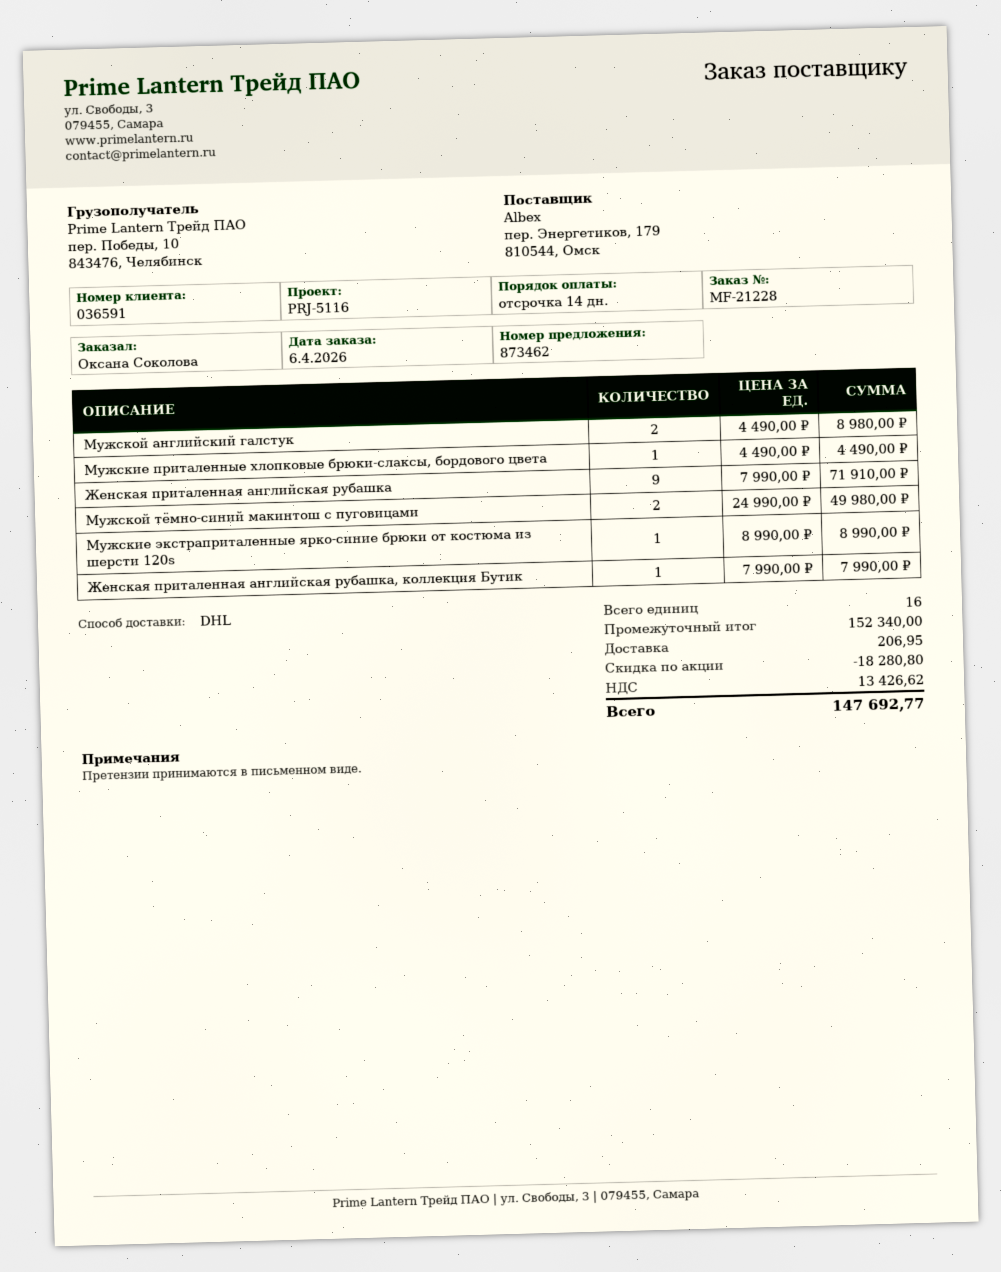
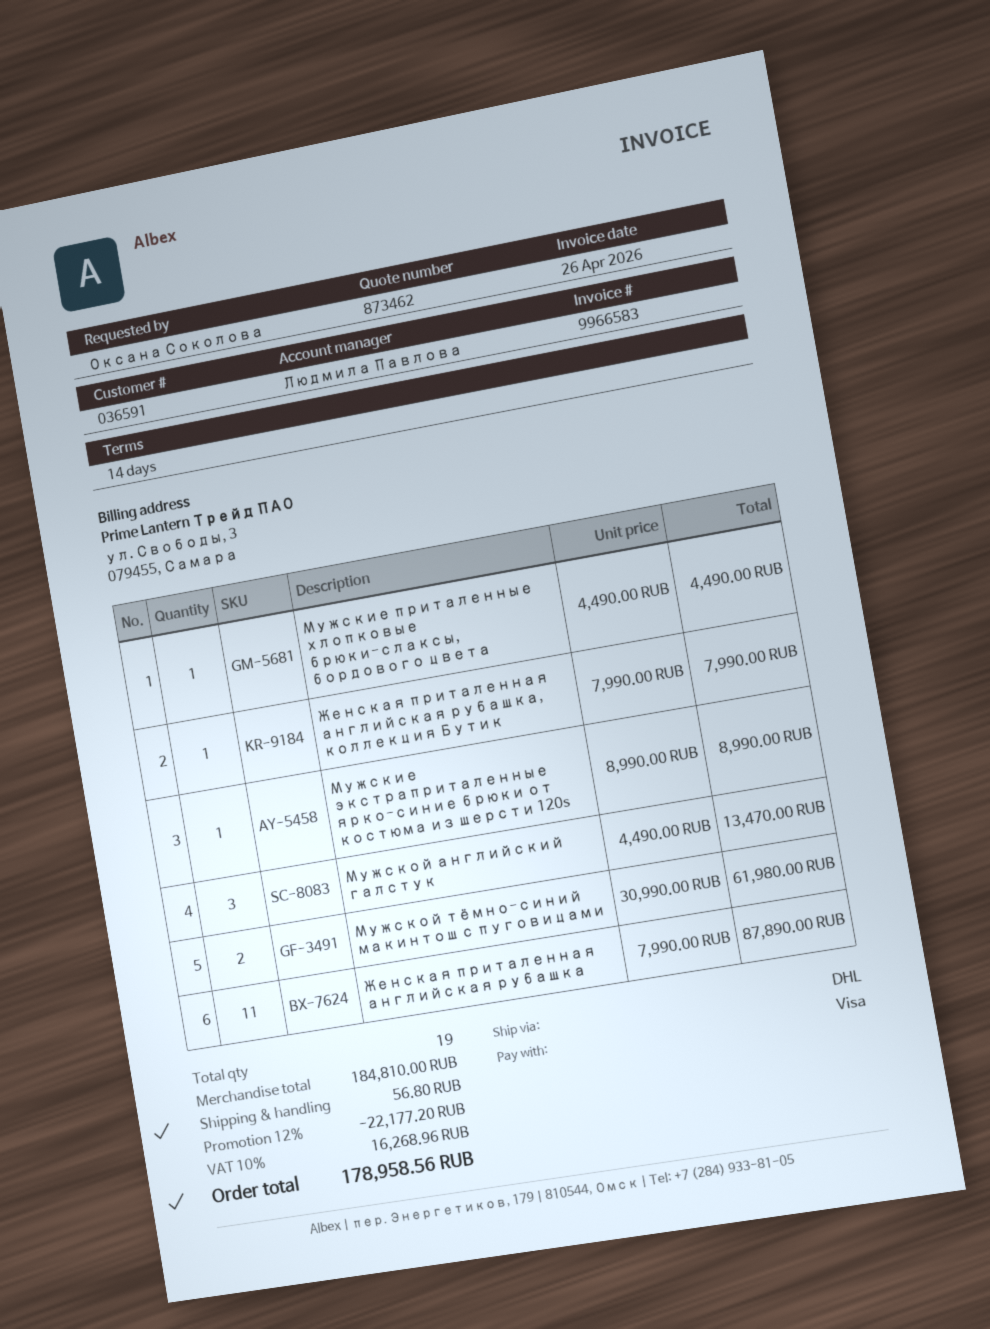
Мужской английский галстук: 2 x 4490.00 = 8980.00 -> 3 x 4490.00 = 13470.00
Женская приталенная английская рубашка: 9 x 7990.00 = 71910.00 -> 11 x 7990.00 = 87890.00
Мужской тёмно-синий макинтош с пуговицами: 2 x 24990.00 = 49980.00 -> 2 x 30990.00 = 61980.00
total quantity: 16 -> 19
subtotal: 152340.00 -> 184810.00
discount: 18280.80 -> 22177.20
shipping: 206.95 -> 56.80
tax: 13426.62 -> 16268.96
total: 147692.77 -> 178958.56

